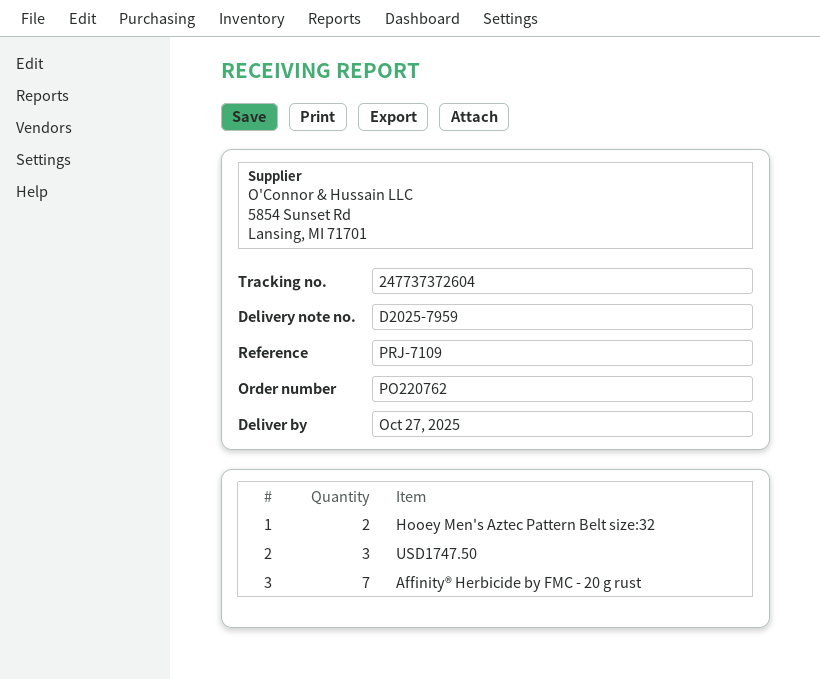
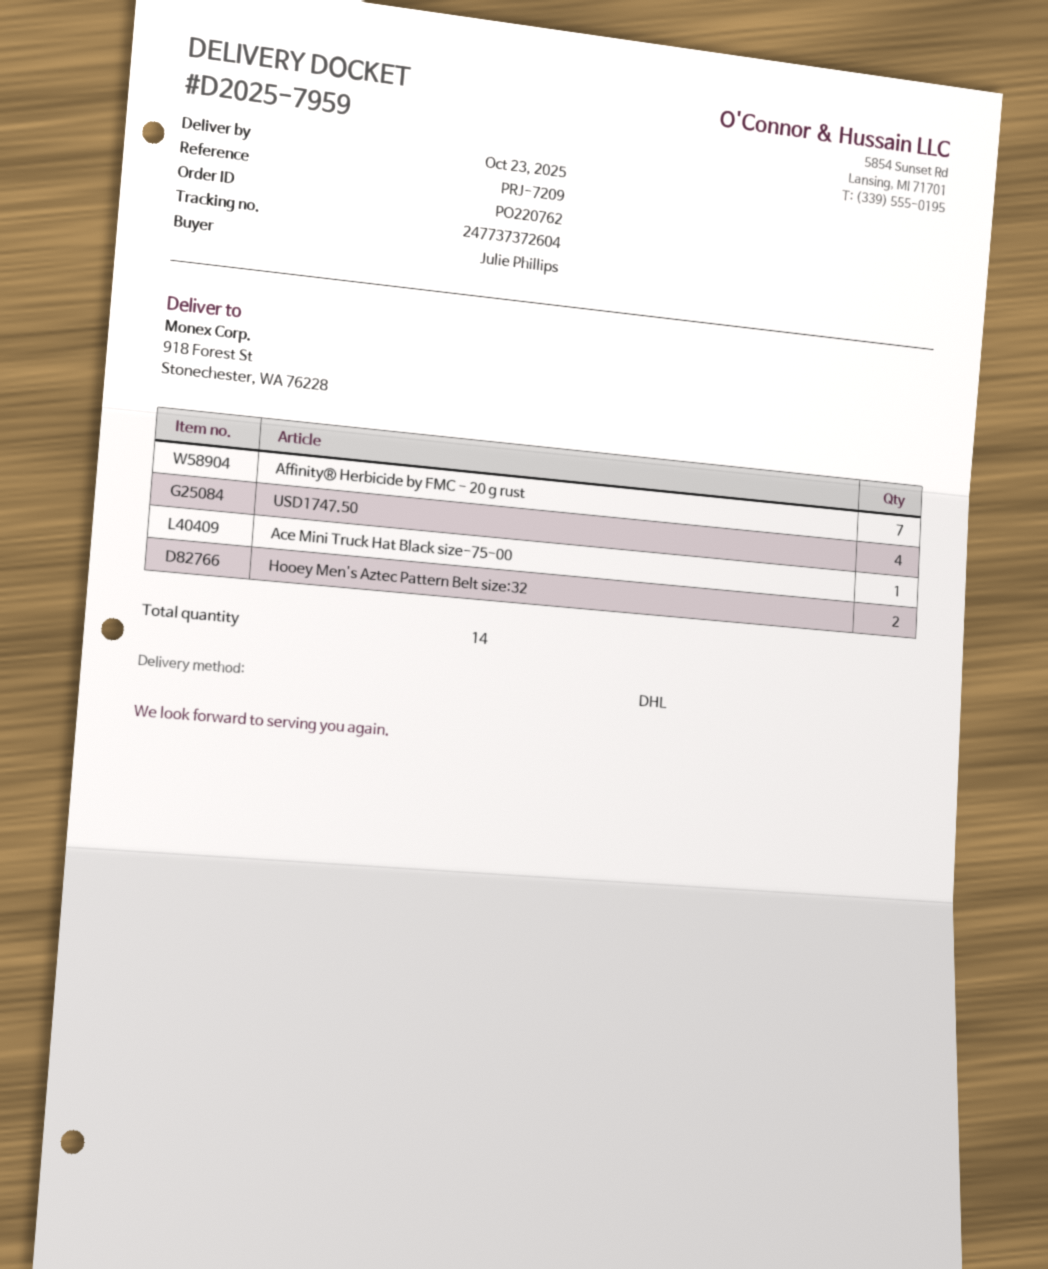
delivery date: 2025-10-27 -> 2025-10-23
reference: PRJ-7109 -> PRJ-7209
USD1747.50: 3 -> 4
Ace Mini Truck Hat Black size-75-00: none -> 1

